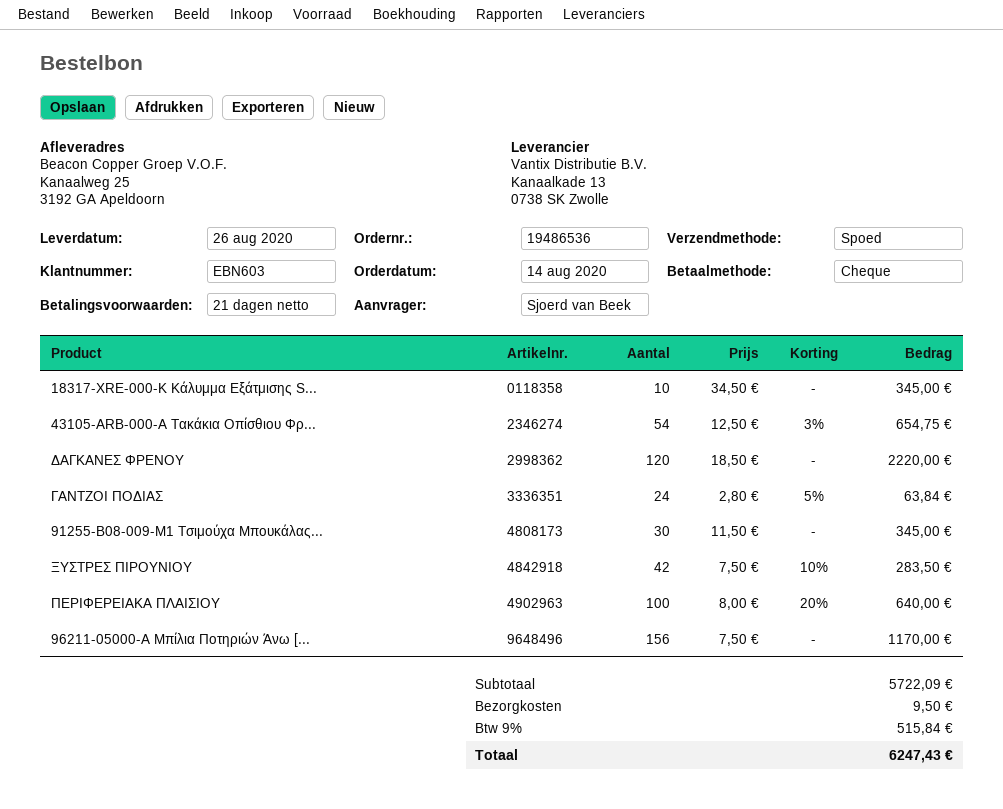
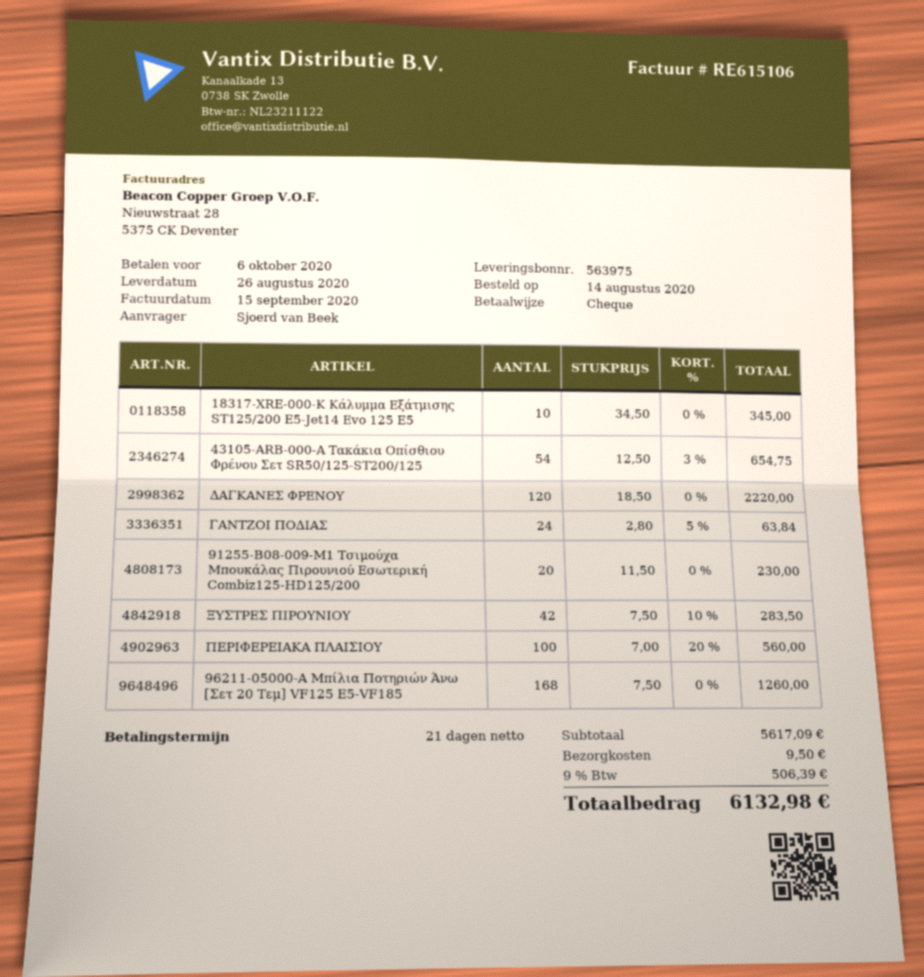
91255-B08-009-M1 Τσιμούχα Μπουκάλας...: 30 x 11.50 = 345.00 -> 20 x 11.50 = 230.00
ΠΕΡΙΦΕΡΕΙΑΚΑ ΠΛΑΙΣΙΟΥ: 100 x 8.00 - 20% = 640.00 -> 100 x 7.00 - 20% = 560.00
96211-05000-A Μπίλια Ποτηριών Άνω [...: 156 x 7.50 = 1170.00 -> 168 x 7.50 = 1260.00
subtotal: 5722.09 -> 5617.09
tax: 9% = 515.84 -> 9% = 506.39
total: 6247.43 -> 6132.98

